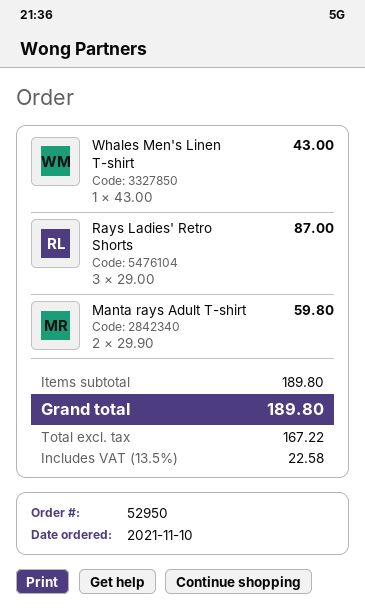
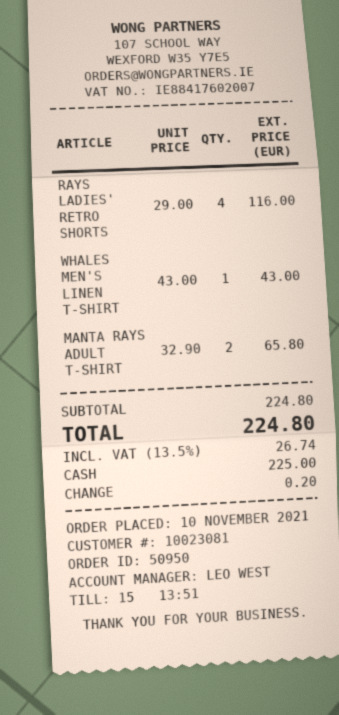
order number: 52950 -> 50950
Rays Ladies' Retro Shorts: 3 x 29.00 = 87.00 -> 4 x 29.00 = 116.00
Manta rays Adult T-shirt: 2 x 29.90 = 59.80 -> 2 x 32.90 = 65.80
subtotal: 189.80 -> 224.80
tax: 13.5% = 22.58 -> 13.5% = 26.74
total: 189.80 -> 224.80

